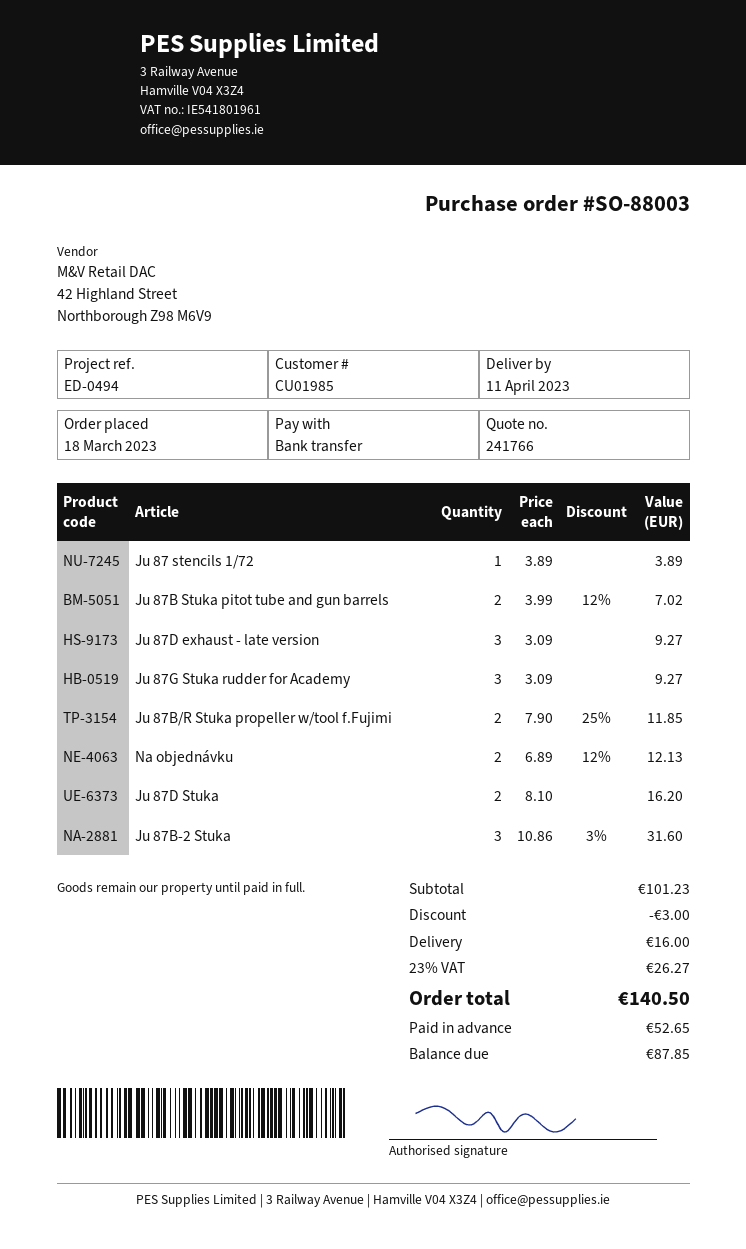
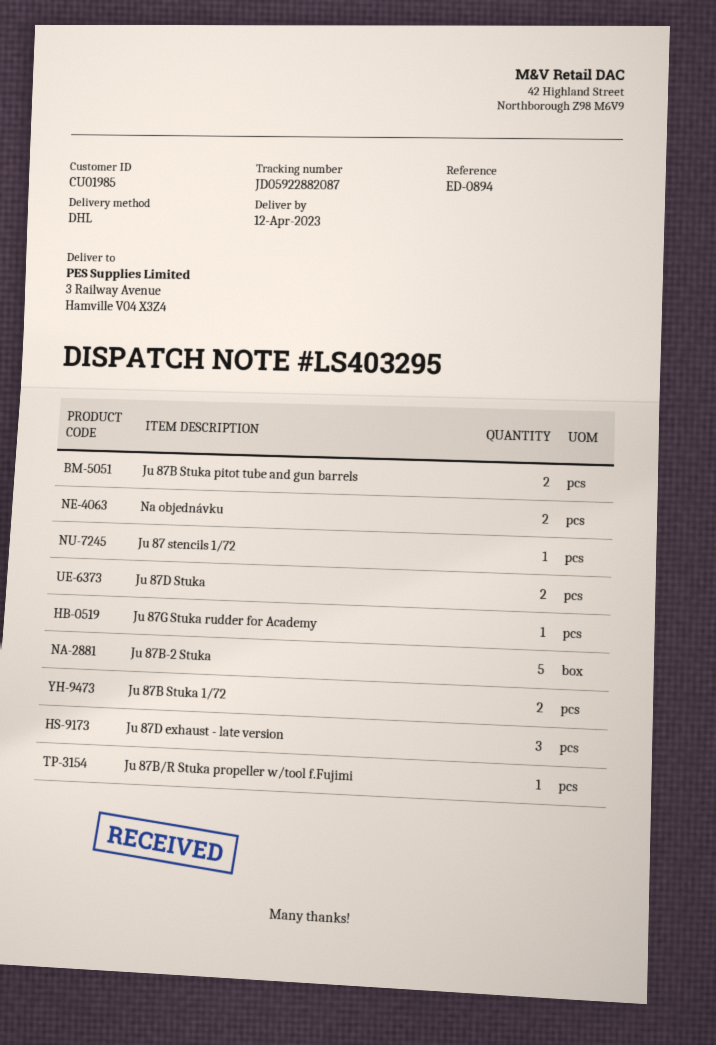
delivery date: 2023-04-11 -> 2023-04-12
reference: ED-0494 -> ED-0894
Ju 87G Stuka rudder for Academy: 3 -> 1
Ju 87B/R Stuka propeller w/tool f.Fujimi: 2 -> 1
Ju 87B-2 Stuka: 3 -> 5
Ju 87B Stuka 1/72: none -> 2

